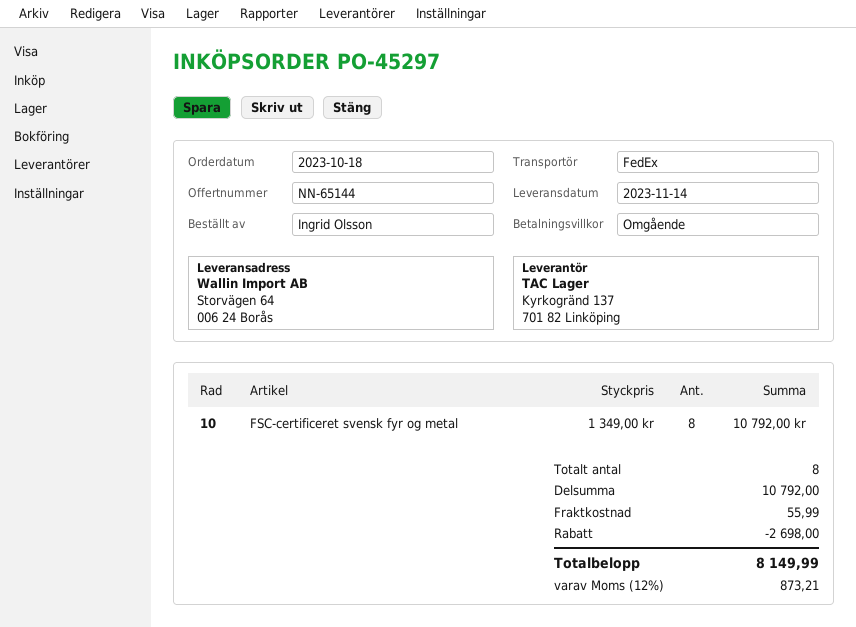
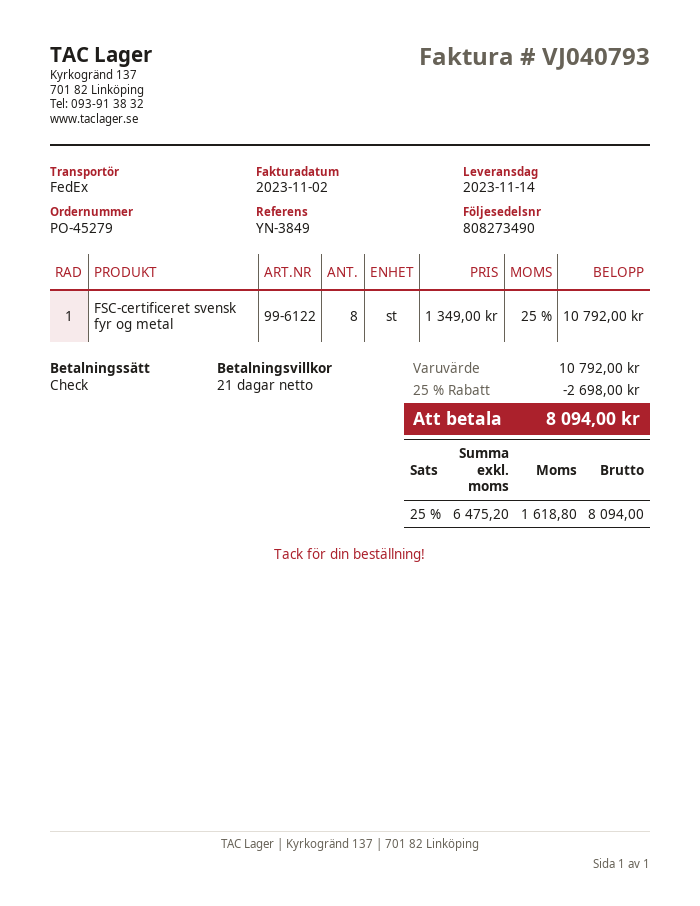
order number: PO-45297 -> PO-45279
payment terms: on receipt -> 21 days
shipping: 55.99 -> none
tax: 12% = 873.21 -> 25% = 1618.80
total: 8149.99 -> 8094.00

